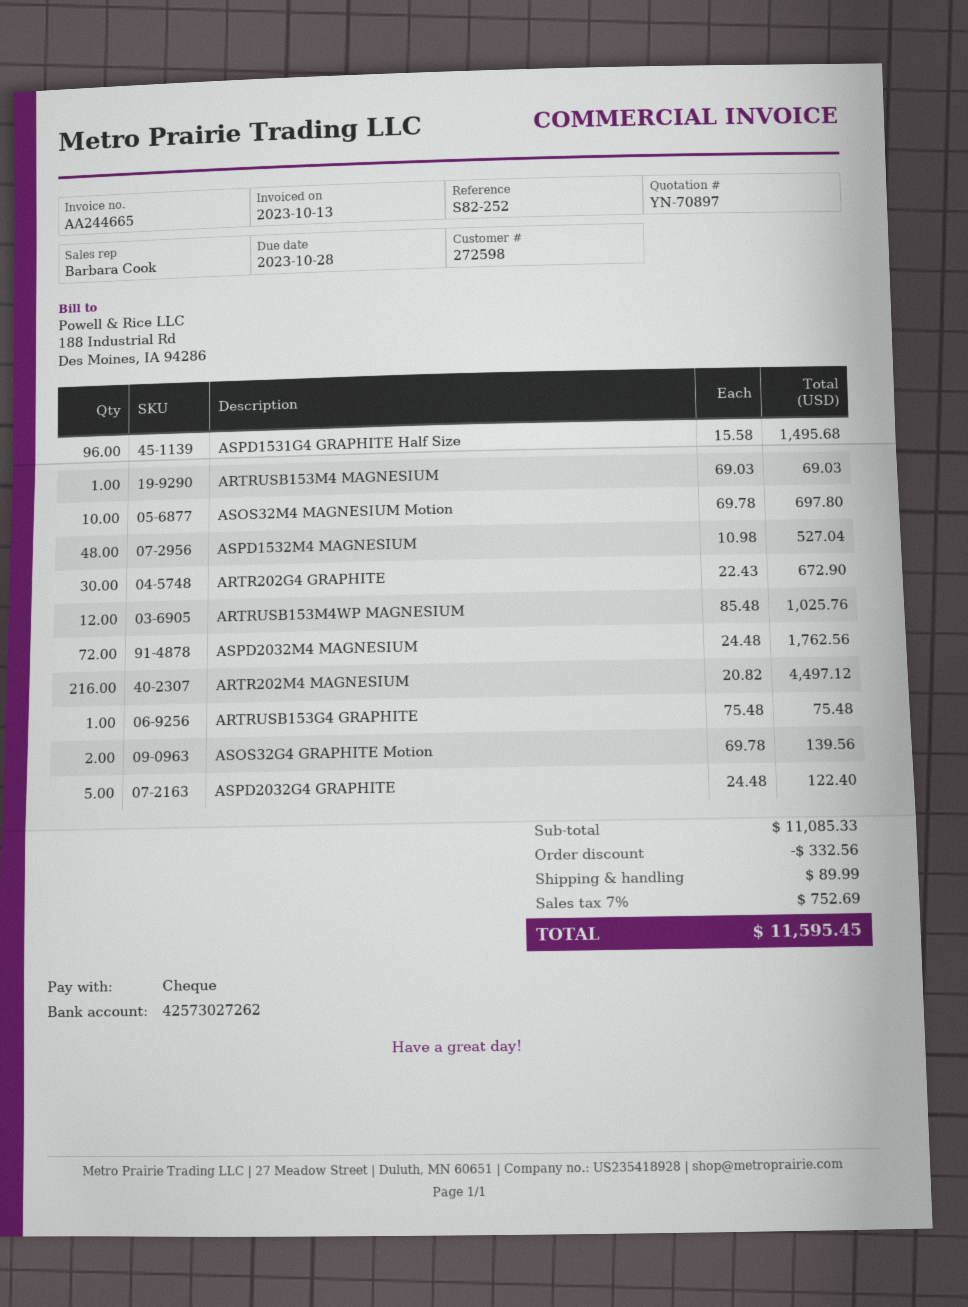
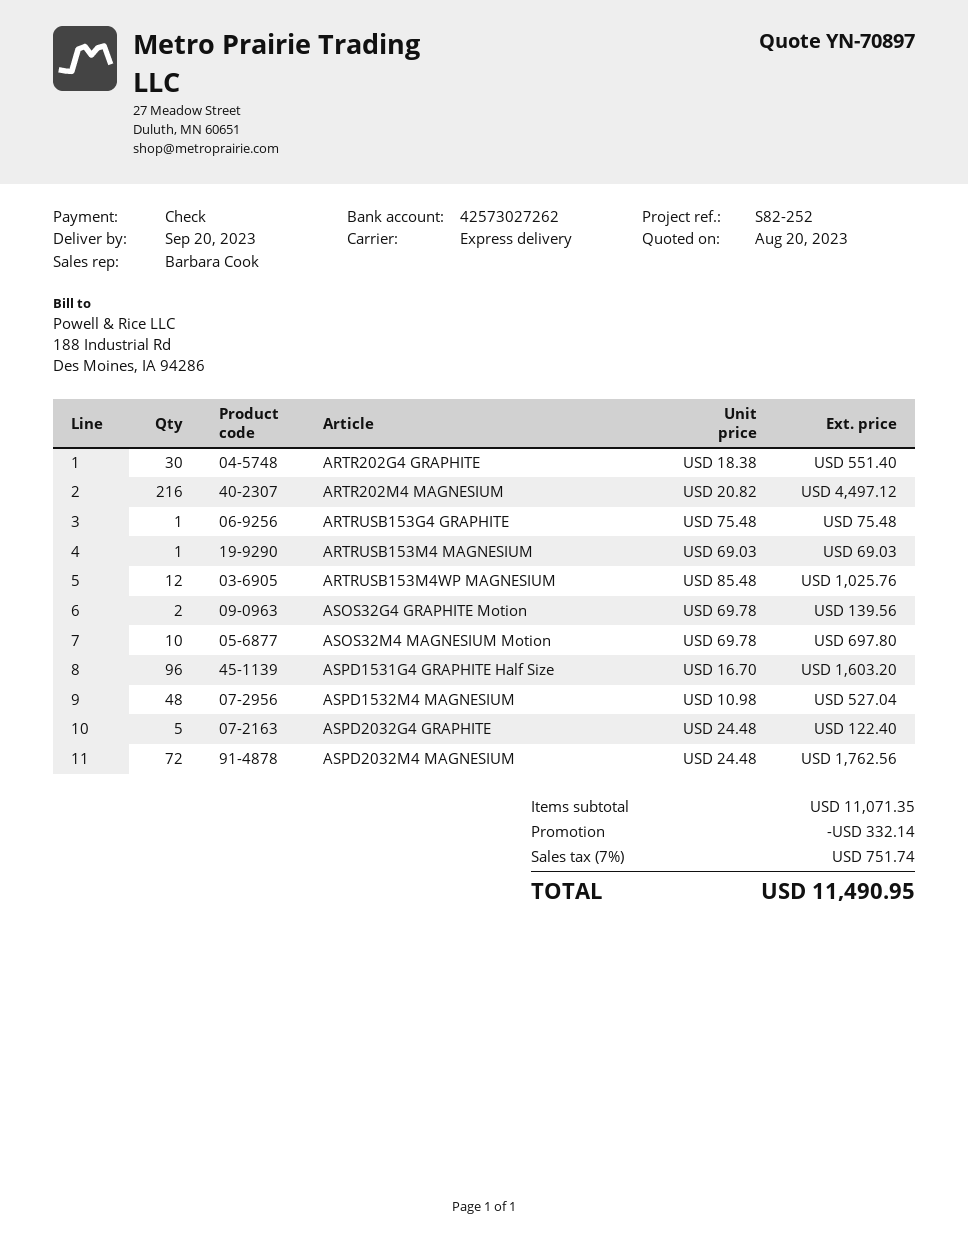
ASPD1531G4 GRAPHITE Half Size: 96 x 15.58 = 1495.68 -> 96 x 16.70 = 1603.20
ARTR202G4 GRAPHITE: 30 x 22.43 = 672.90 -> 30 x 18.38 = 551.40
subtotal: 11085.33 -> 11071.35
discount: 332.56 -> 332.14
shipping: 89.99 -> none
tax: 7% = 752.69 -> 7% = 751.74
total: 11595.45 -> 11490.95

